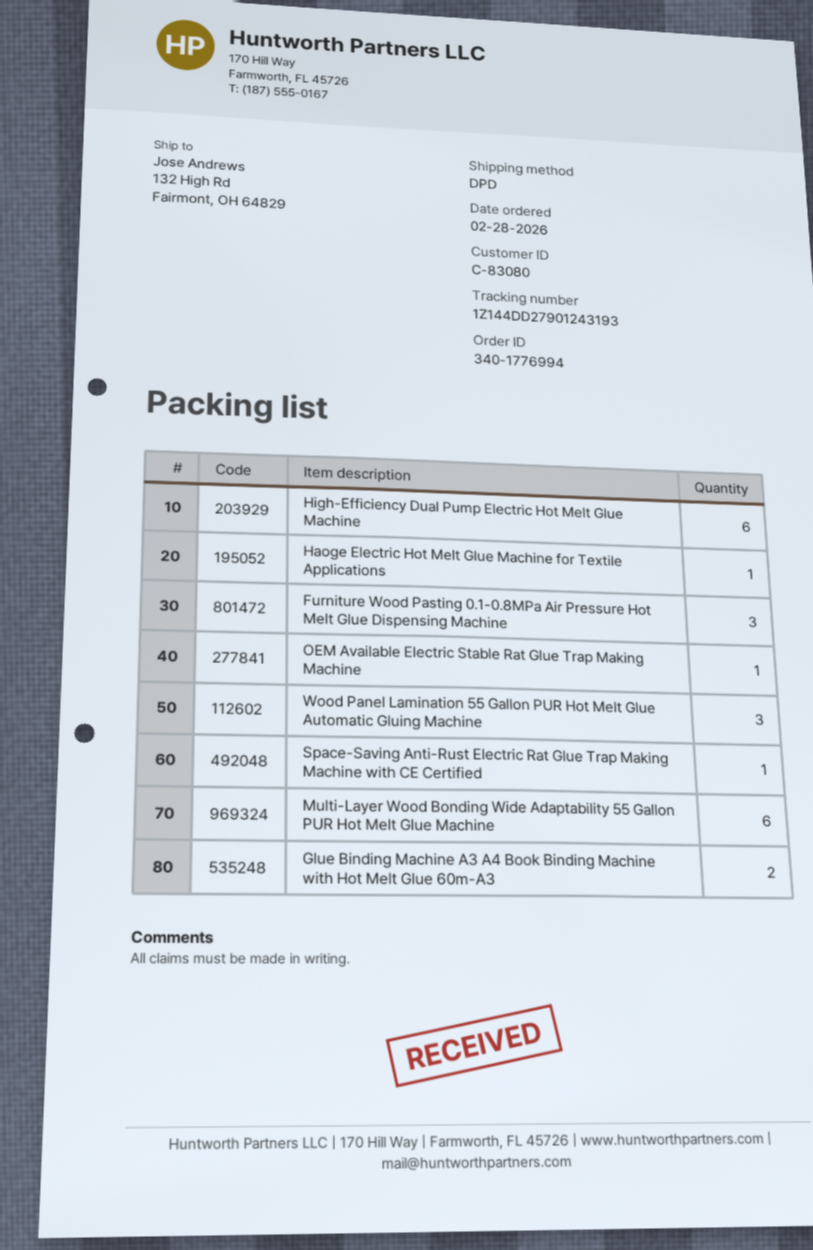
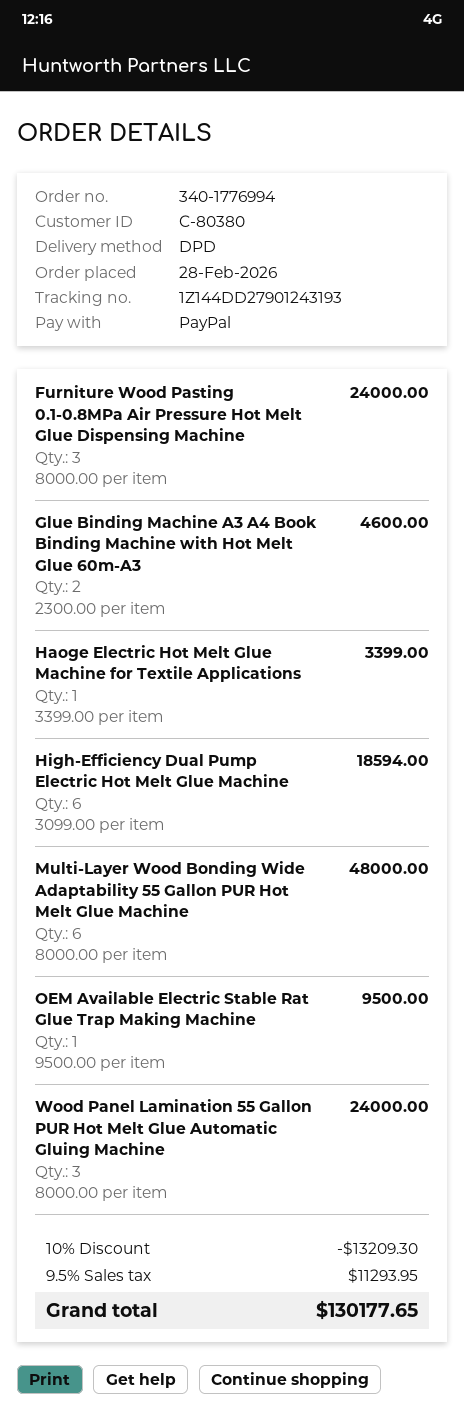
customer number: C-83080 -> C-80380
Space-Saving Anti-Rust Electric Rat Glue Trap Making Machine with CE Certified: 1 -> none

